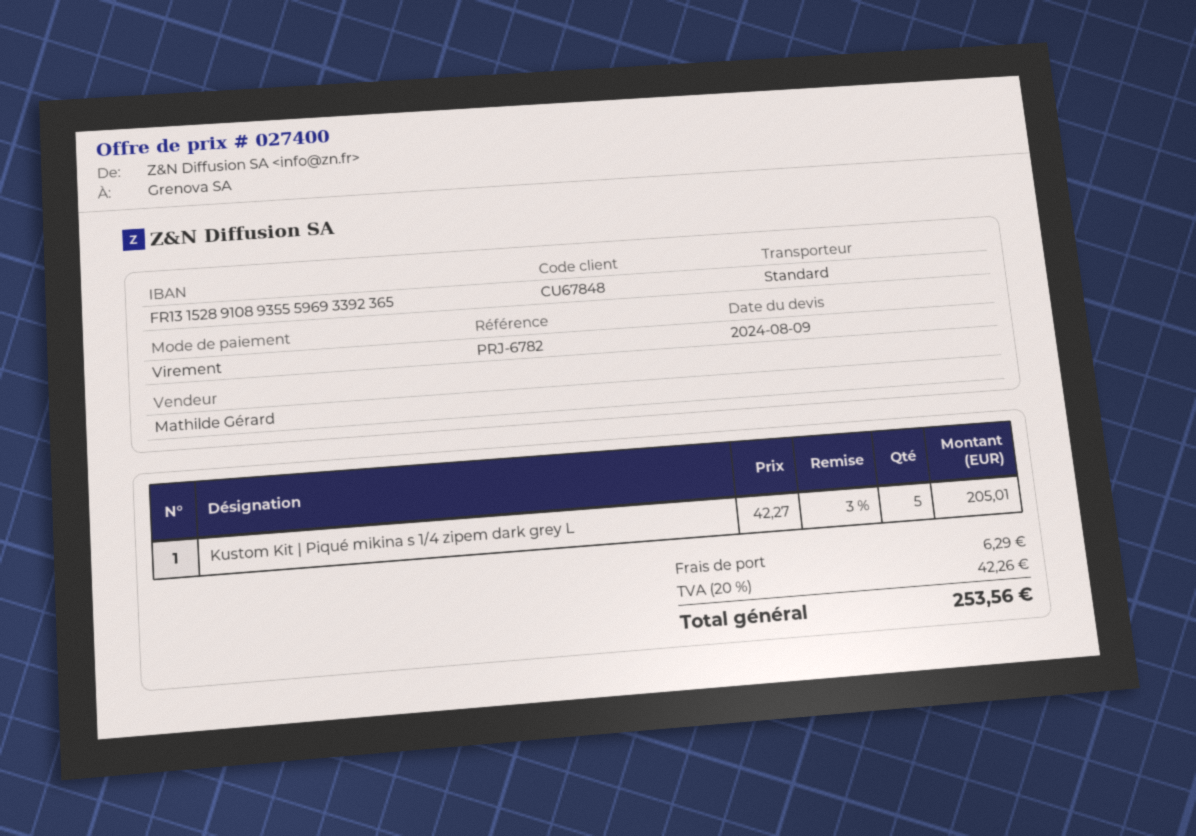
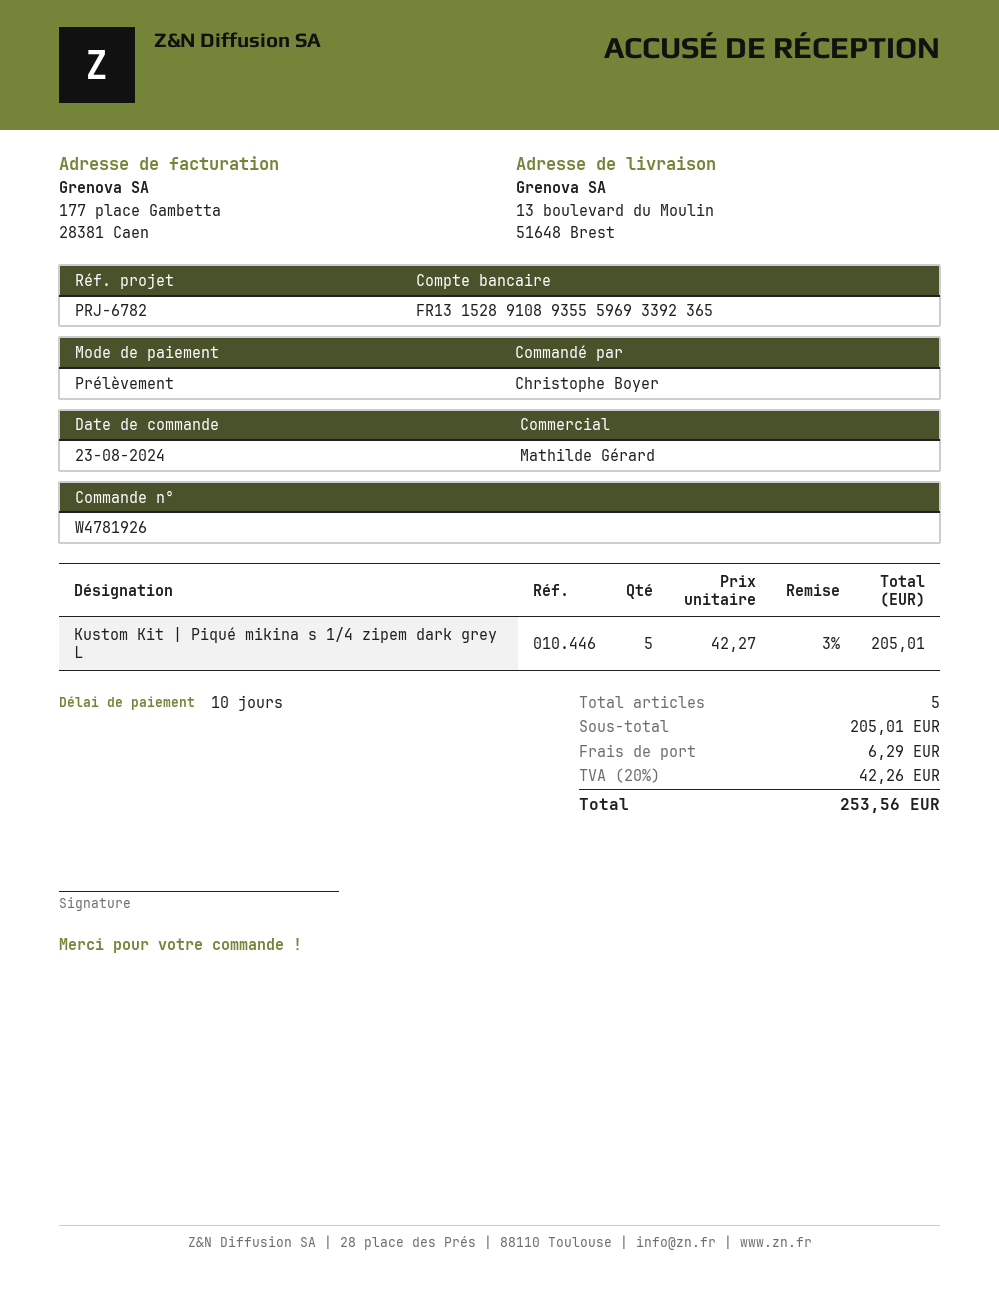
payment method: bank transfer -> direct debit

